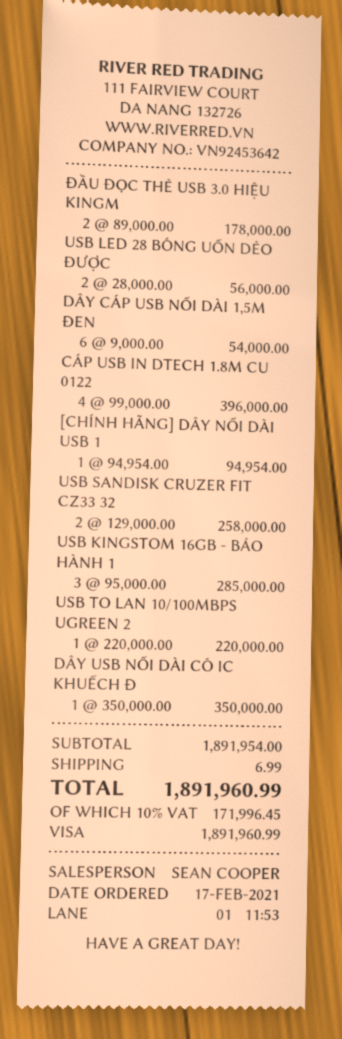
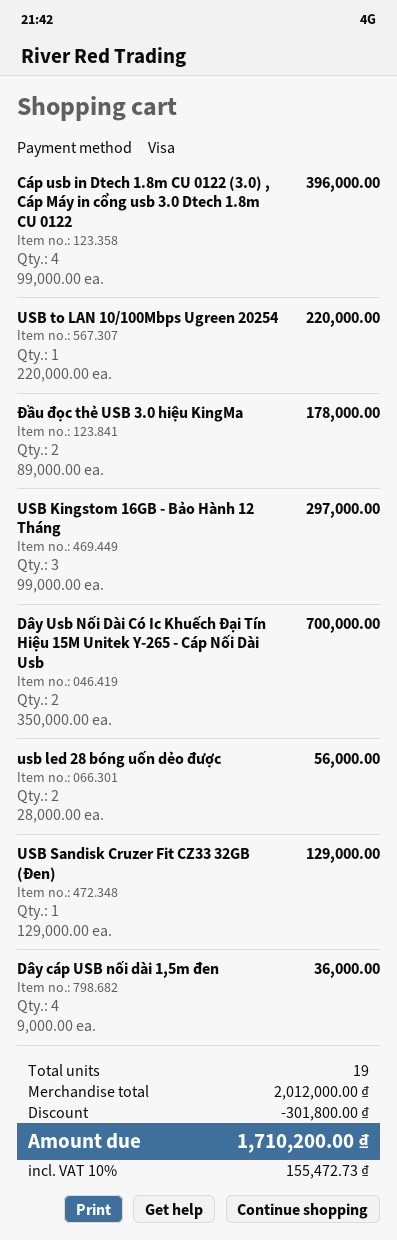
DÂY CÁP USB NỐI DÀI 1,5M ĐEN: 6 x 9000.00 = 54000.00 -> 4 x 9000.00 = 36000.00
[CHÍNH HÃNG] DÂY NỐI DÀI USB 1: 1 x 94954.00 = 94954.00 -> none
USB SANDISK CRUZER FIT CZ33 32: 2 x 129000.00 = 258000.00 -> 1 x 129000.00 = 129000.00
USB KINGSTOM 16GB - BẢO HÀNH 1: 3 x 95000.00 = 285000.00 -> 3 x 99000.00 = 297000.00
DÂY USB NỐI DÀI CÓ IC KHUẾCH Đ: 1 x 350000.00 = 350000.00 -> 2 x 350000.00 = 700000.00
subtotal: 1891954.00 -> 2012000.00
discount: none -> 301800.00
shipping: 6.99 -> none
tax: 10% = 171996.45 -> 10% = 155472.73
total: 1891960.99 -> 1710200.00

